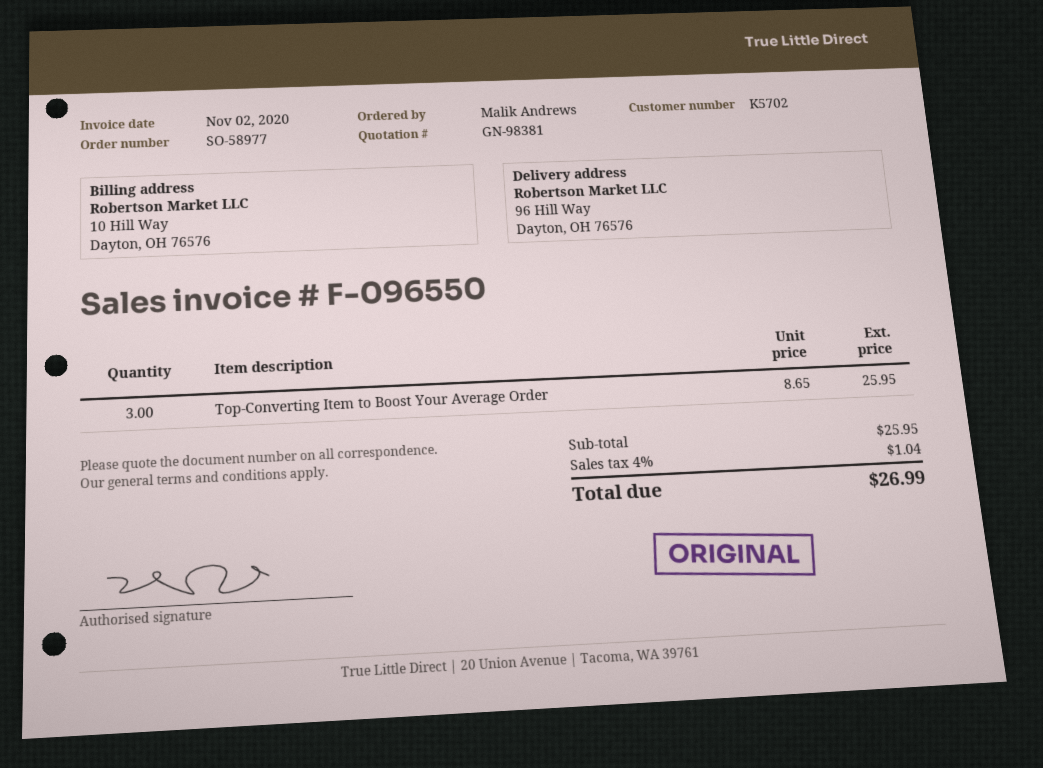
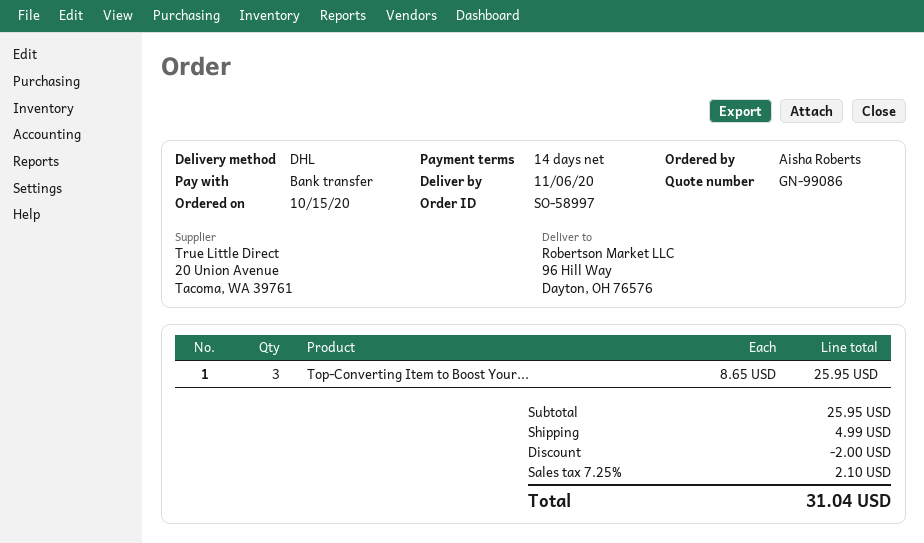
quote number: GN-98381 -> GN-99086
order number: SO-58977 -> SO-58997
ordered by: Malik Andrews -> Aisha Roberts
discount: none -> 2.00
shipping: none -> 4.99
tax: 4% = 1.04 -> 7.25% = 2.10
total: 26.99 -> 31.04

